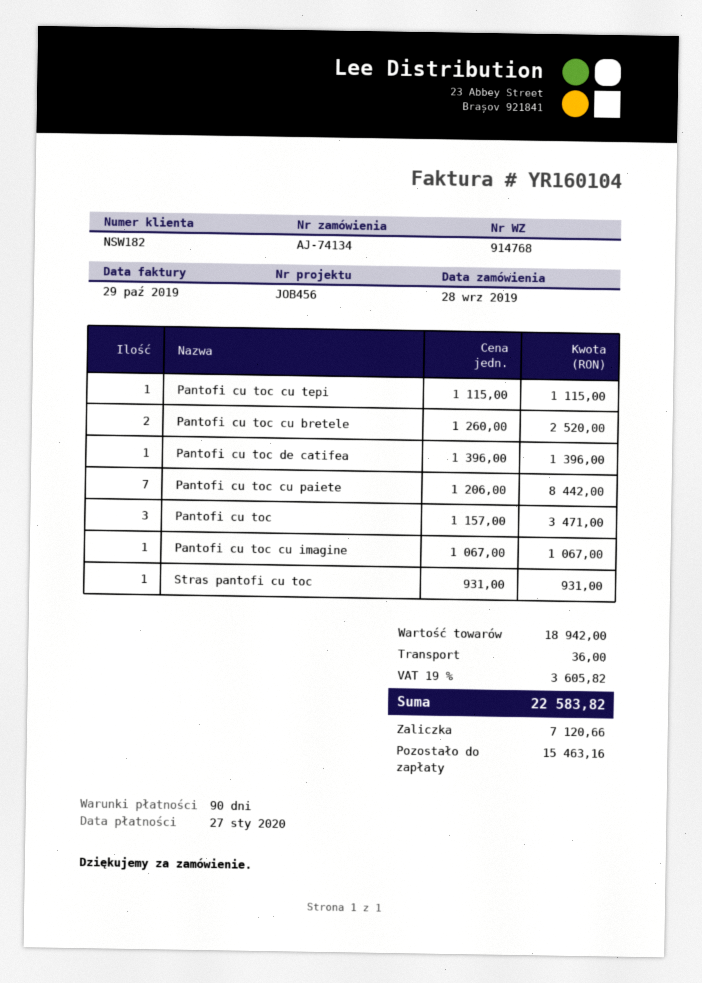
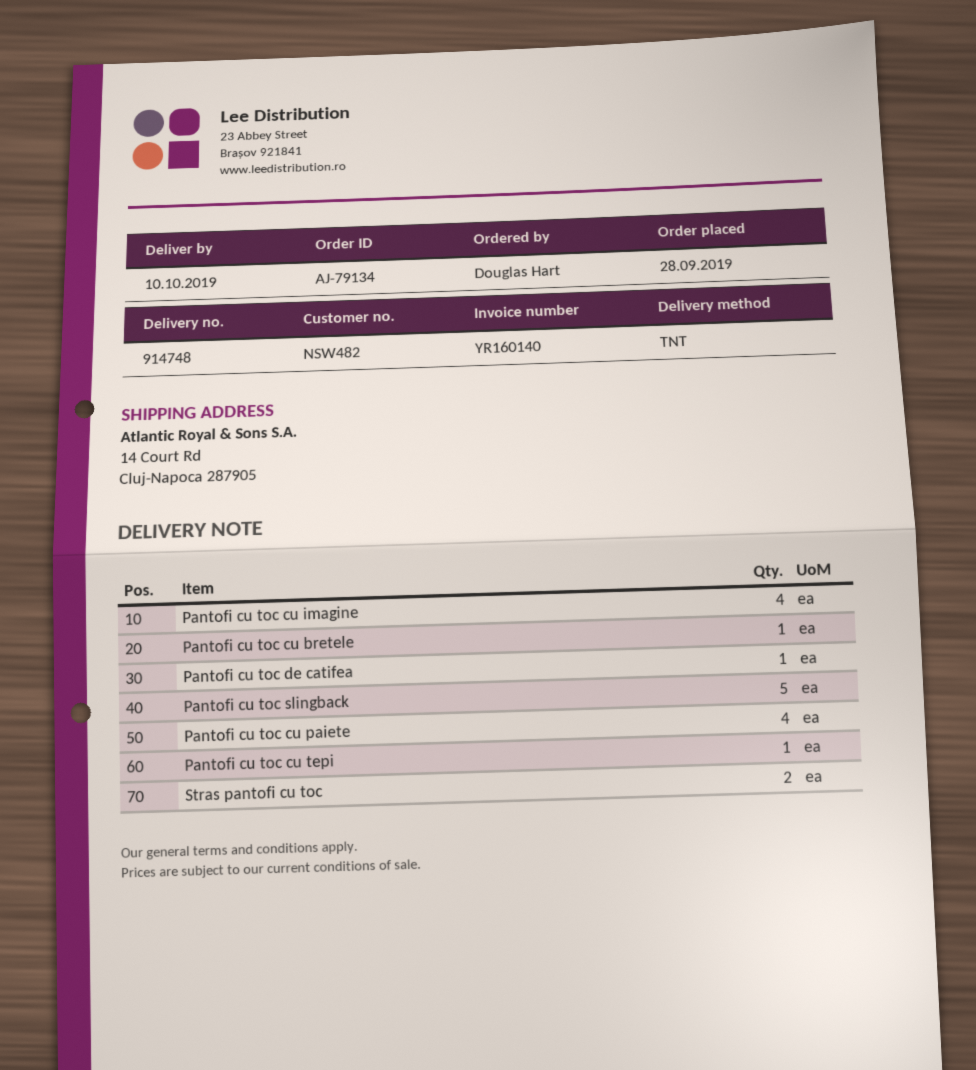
order number: AJ-74134 -> AJ-79134
delivery note number: 914768 -> 914748
invoice number: YR160104 -> YR160140
customer number: NSW182 -> NSW482
Pantofi cu toc cu bretele: 2 -> 1
Pantofi cu toc cu paiete: 7 -> 4
Pantofi cu toc: 3 -> none
Pantofi cu toc cu imagine: 1 -> 4
Stras pantofi cu toc: 1 -> 2
Pantofi cu toc slingback: none -> 5

